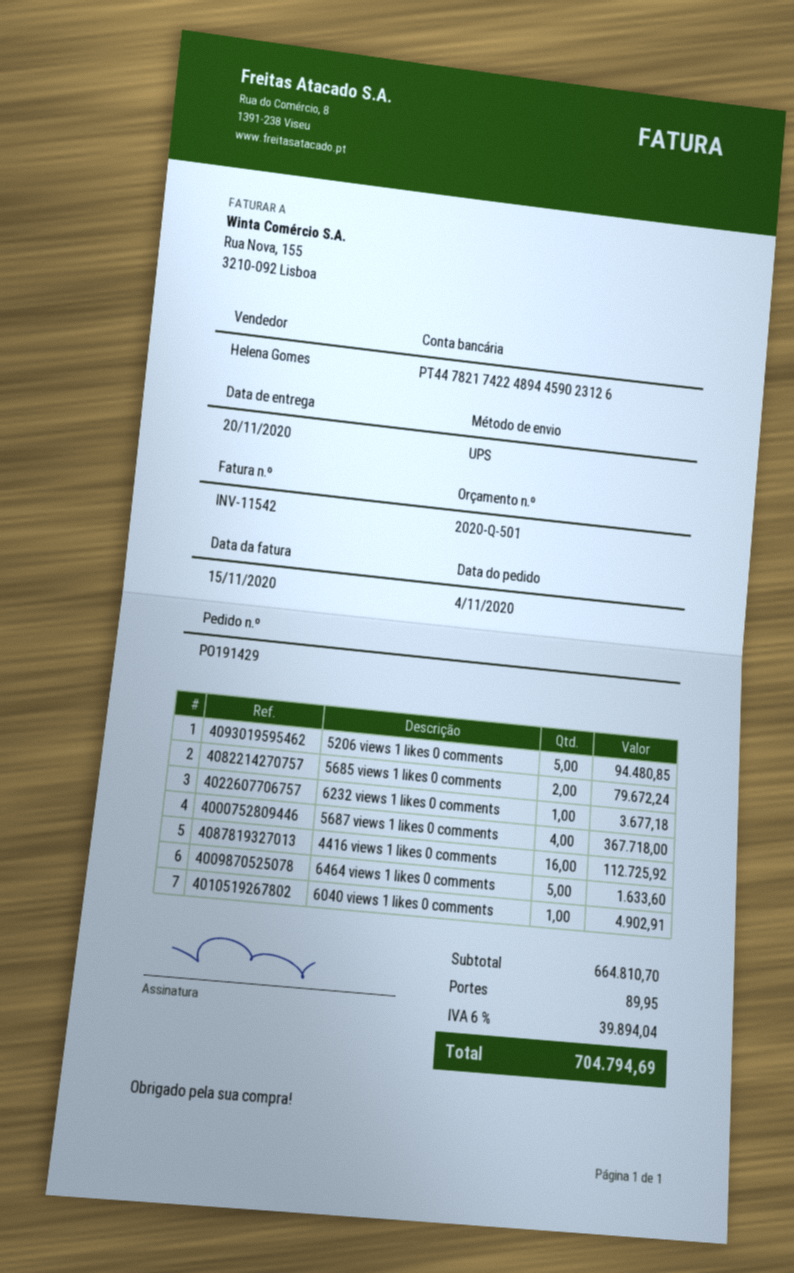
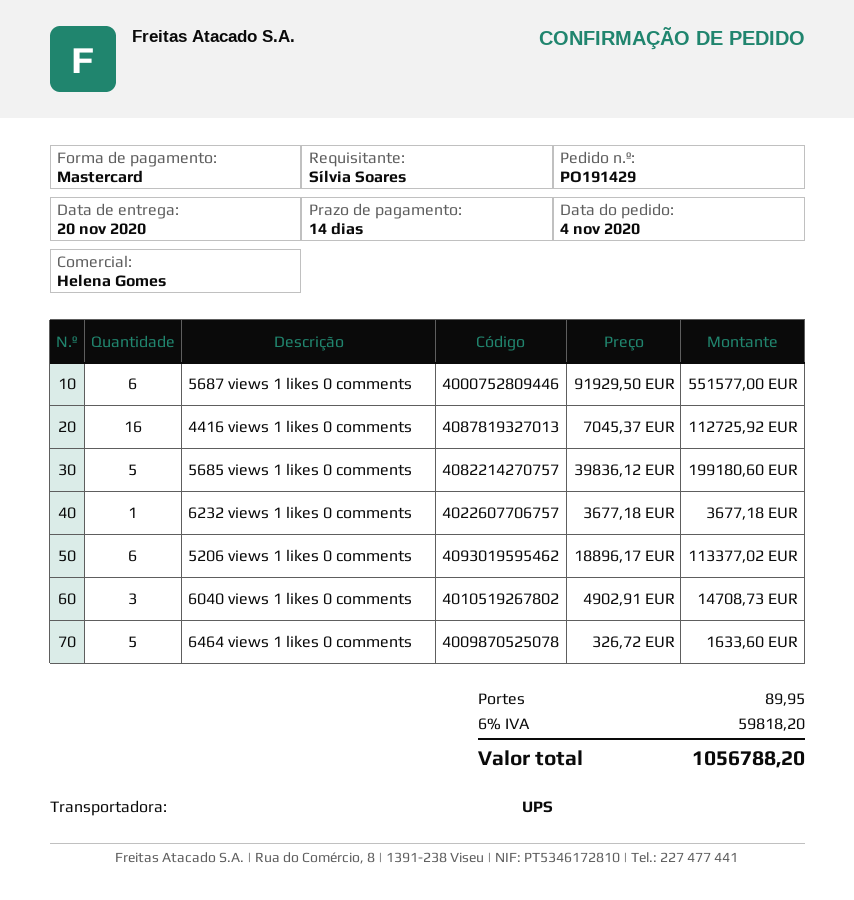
5206 views 1 likes 0 comments: 5 for 94480.85 -> 6 for 113377.02
5685 views 1 likes 0 comments: 2 for 79672.24 -> 5 for 199180.60
5687 views 1 likes 0 comments: 4 for 367718.00 -> 6 for 551577.00
6040 views 1 likes 0 comments: 1 for 4902.91 -> 3 for 14708.73
tax: 6% = 39894.04 -> 6% = 59818.20
total: 704794.69 -> 1056788.20

